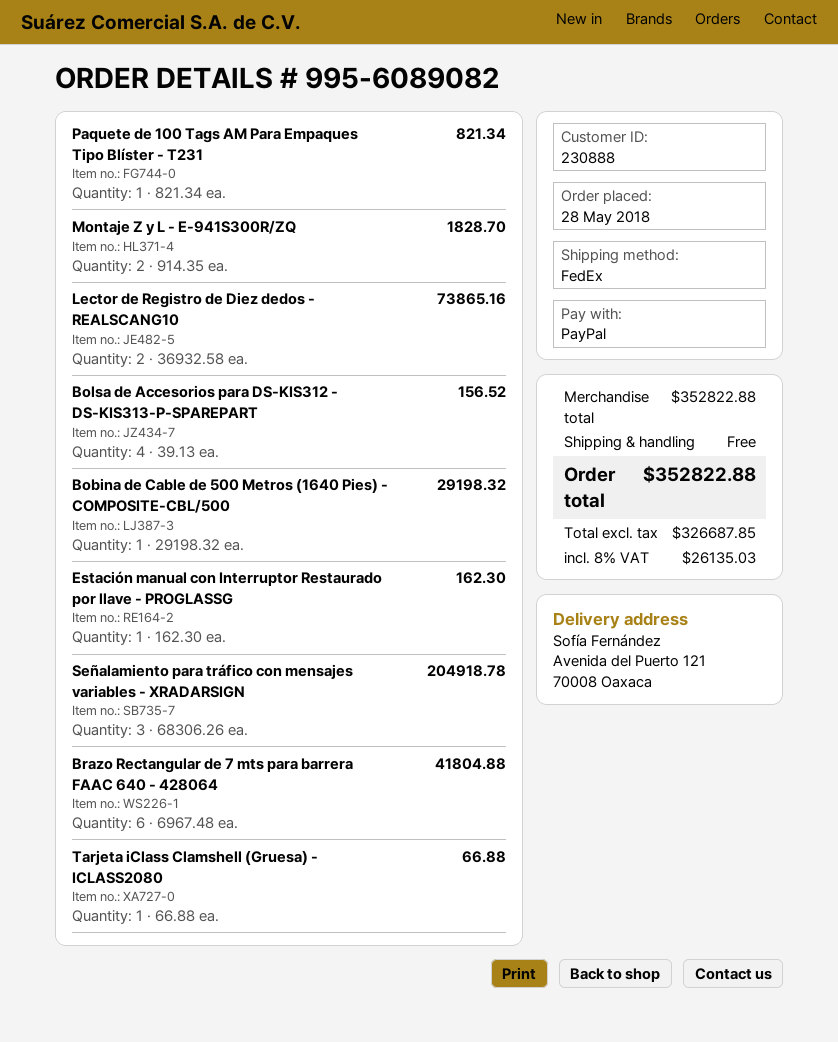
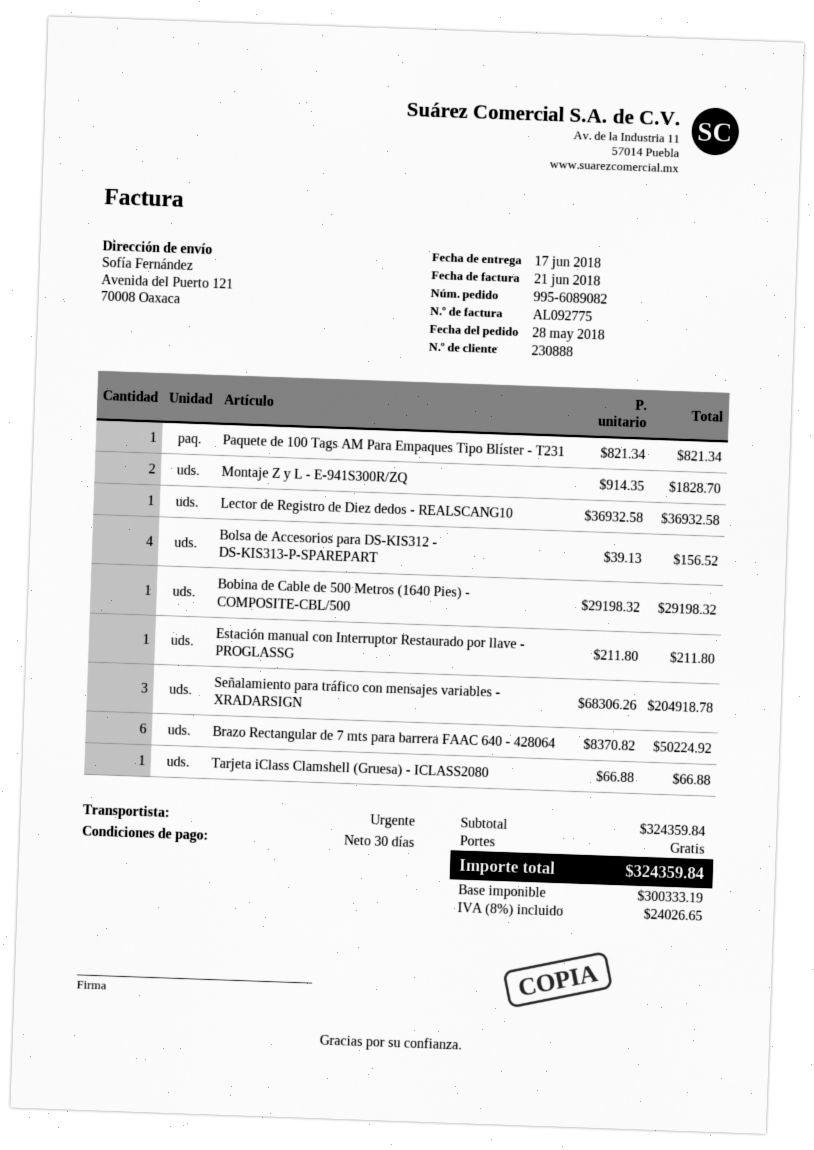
shipping method: FedEx -> express
Lector de Registro de Diez dedos - REALSCANG10: 2 x 36932.58 = 73865.16 -> 1 x 36932.58 = 36932.58
Estación manual con Interruptor Restaurado por llave - PROGLASSG: 1 x 162.30 = 162.30 -> 1 x 211.80 = 211.80
Brazo Rectangular de 7 mts para barrera FAAC 640 - 428064: 6 x 6967.48 = 41804.88 -> 6 x 8370.82 = 50224.92
subtotal: 352822.88 -> 324359.84
net: 326687.85 -> 300333.19
tax: 8% = 26135.03 -> 8% = 24026.65
total: 352822.88 -> 324359.84

